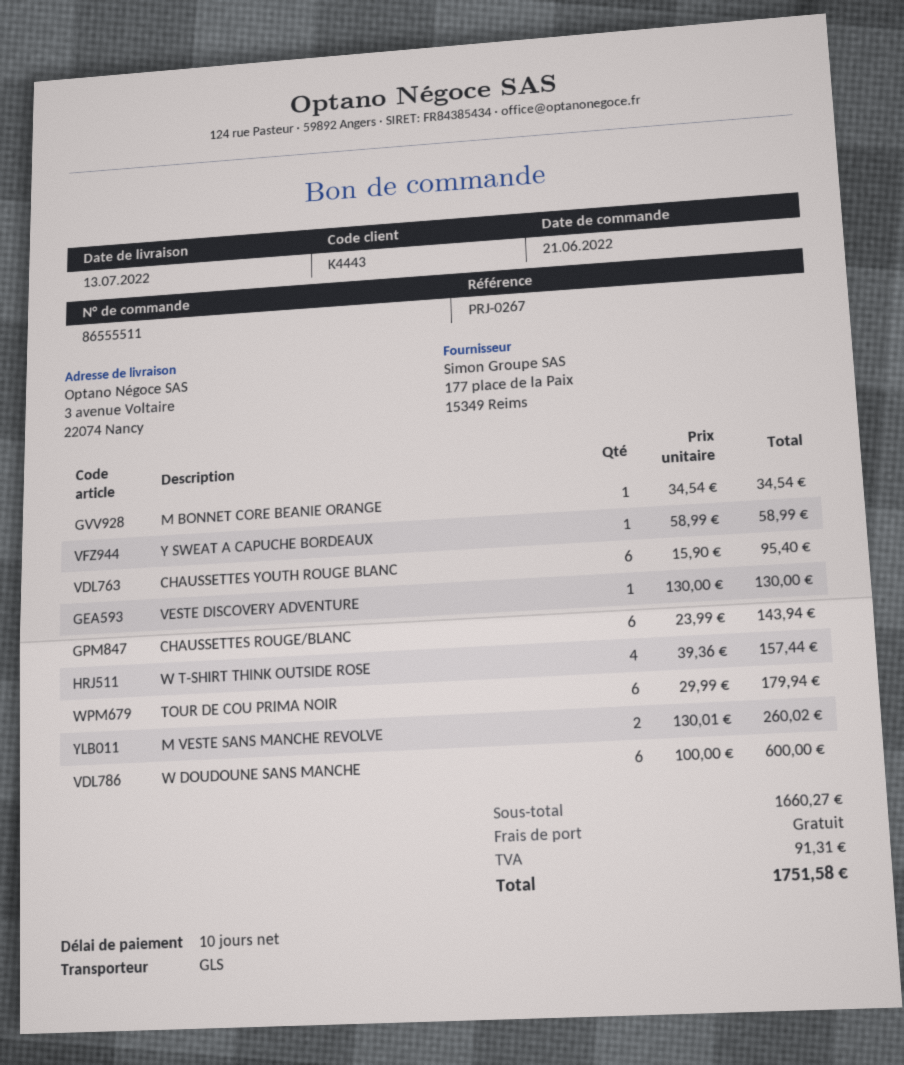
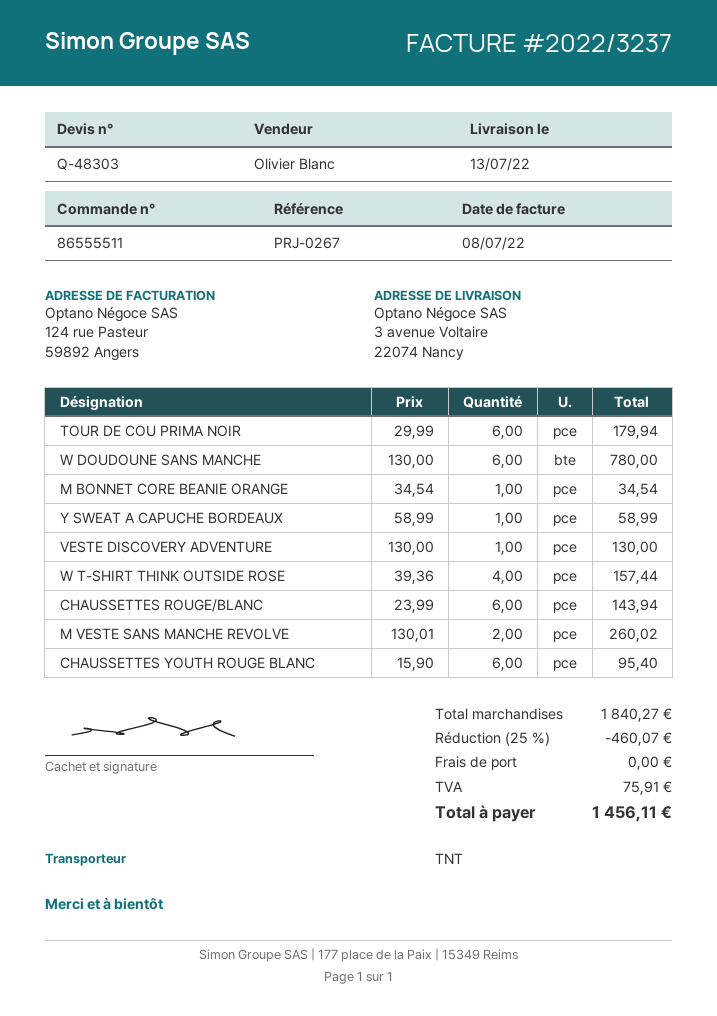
shipping method: GLS -> TNT
W DOUDOUNE SANS MANCHE: 6 x 100.00 = 600.00 -> 6 x 130.00 = 780.00
subtotal: 1660.27 -> 1840.27
discount: none -> 25% = 460.07
tax: 91.31 -> 75.91
total: 1751.58 -> 1456.11

